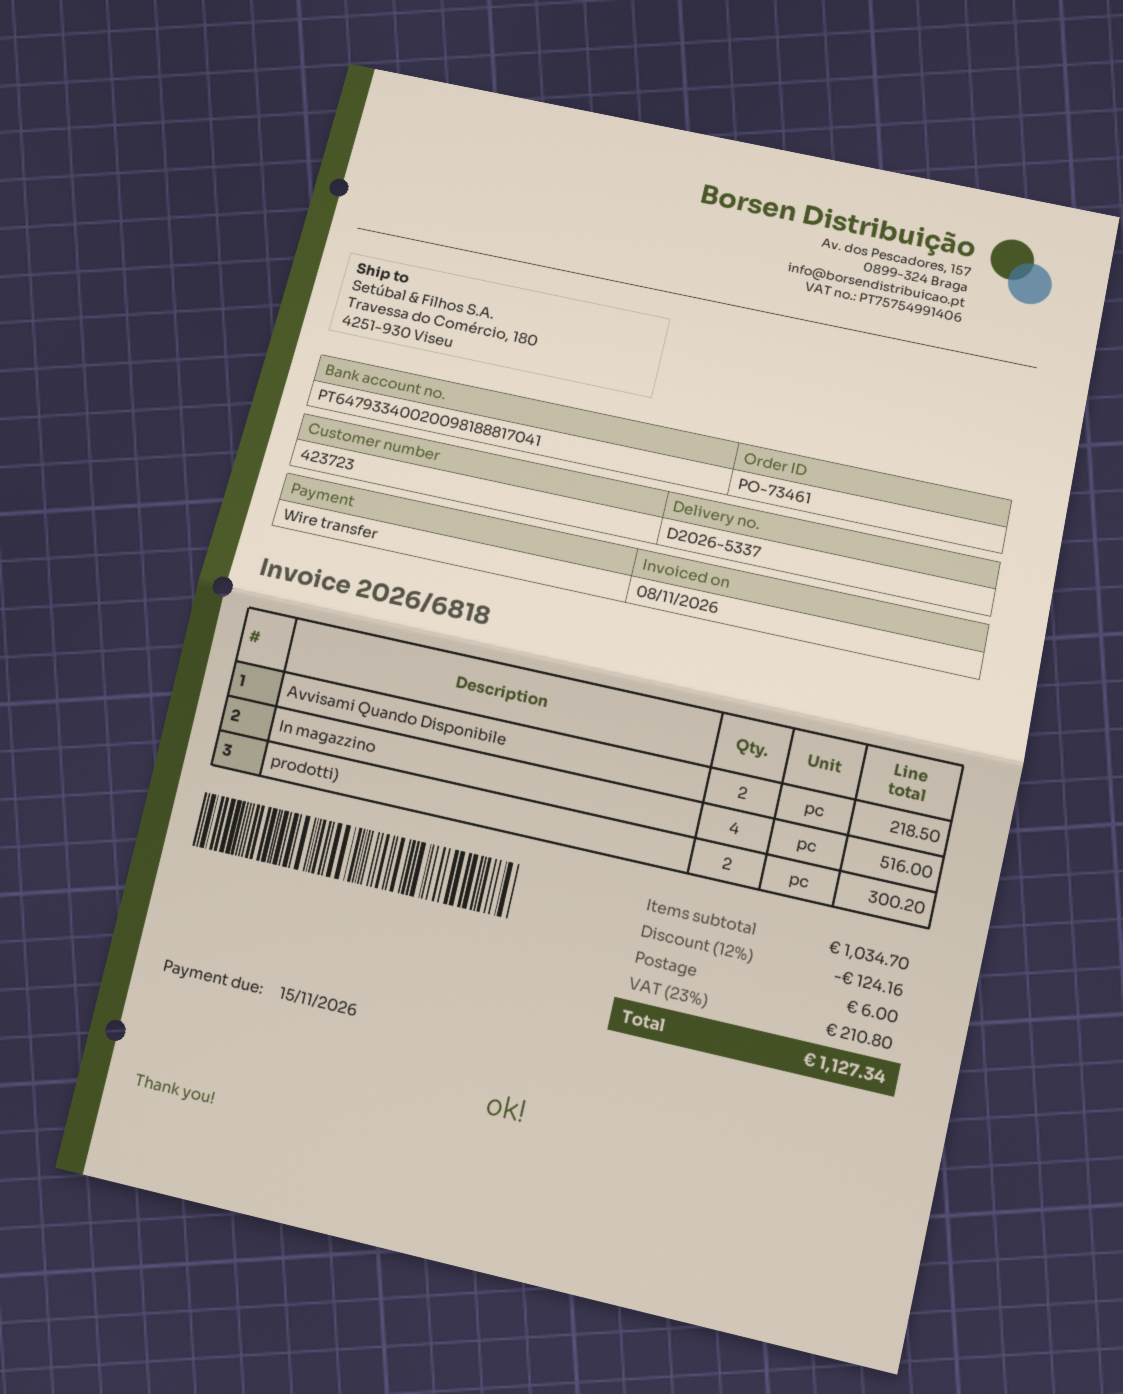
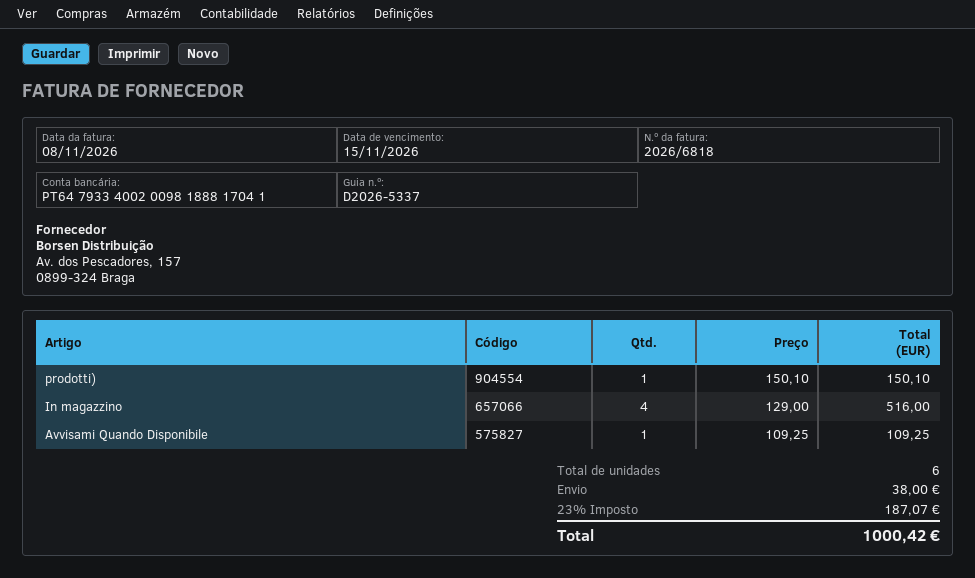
Avvisami Quando Disponibile: 2 for 218.50 -> 1 for 109.25
prodotti): 2 for 300.20 -> 1 for 150.10
discount: 12% = 124.16 -> none
shipping: 6.00 -> 38.00
tax: 23% = 210.80 -> 23% = 187.07
total: 1127.34 -> 1000.42

